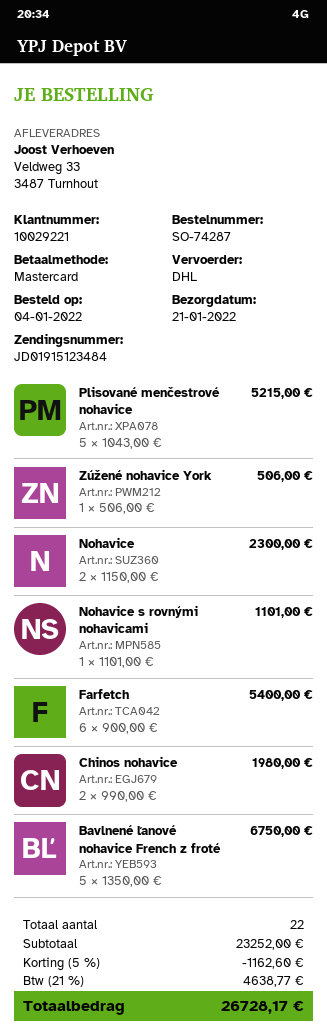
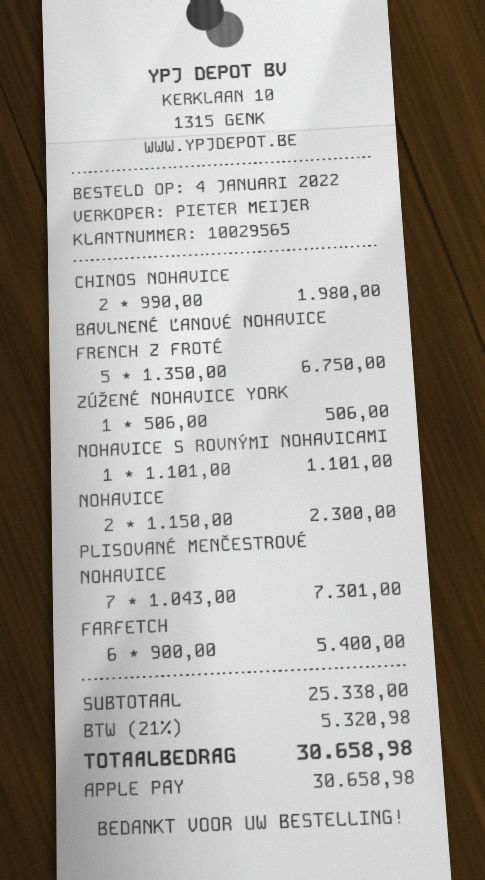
customer number: 10029221 -> 10029565
payment method: Mastercard -> Apple Pay
Plisované menčestrové nohavice: 5 x 1043.00 = 5215.00 -> 7 x 1043.00 = 7301.00
subtotal: 23252.00 -> 25338.00
discount: 5% = 1162.60 -> none
tax: 21% = 4638.77 -> 21% = 5320.98
total: 26728.17 -> 30658.98

